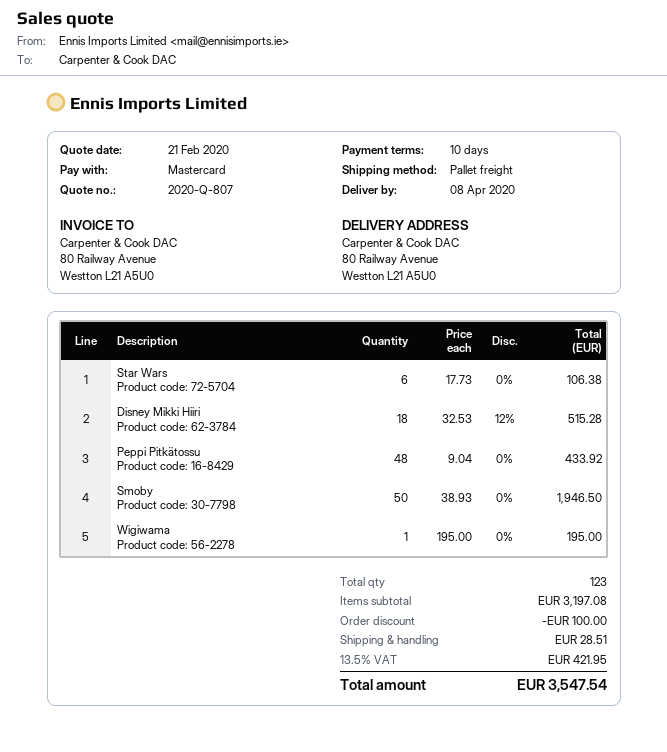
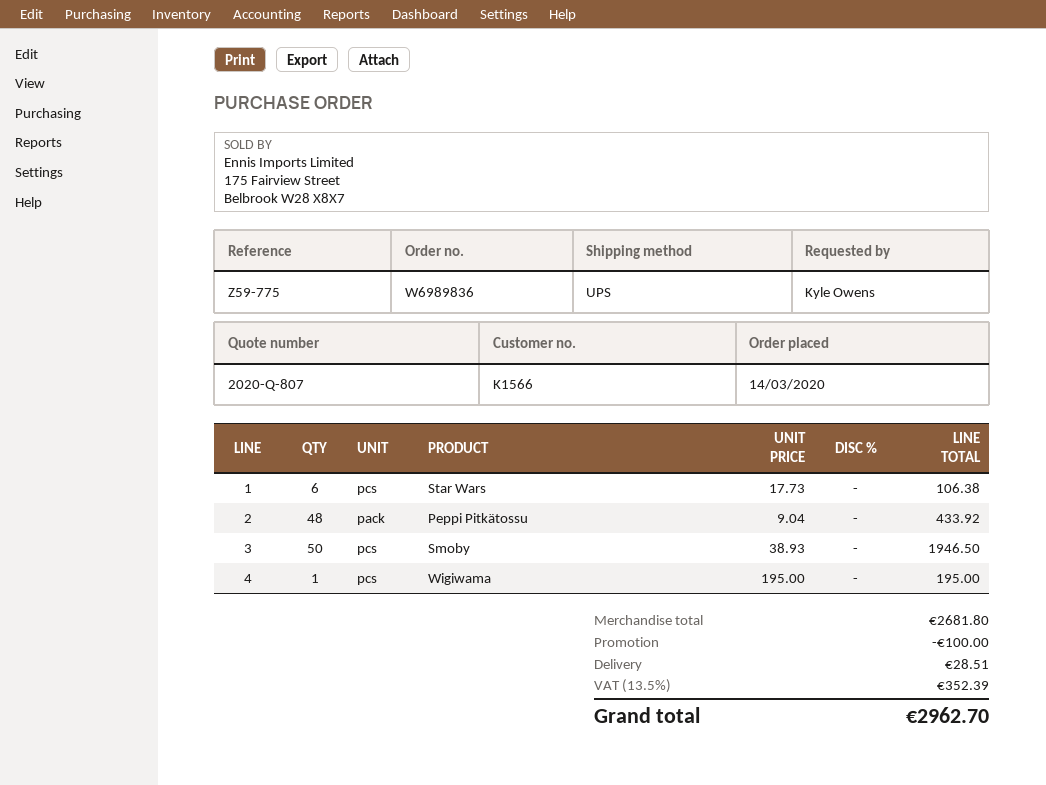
shipping method: pallet freight -> UPS
Disney Mikki Hiiri: 18 x 32.53 - 12% = 515.28 -> none
subtotal: 3197.08 -> 2681.80
tax: 13.5% = 421.95 -> 13.5% = 352.39
total: 3547.54 -> 2962.70

